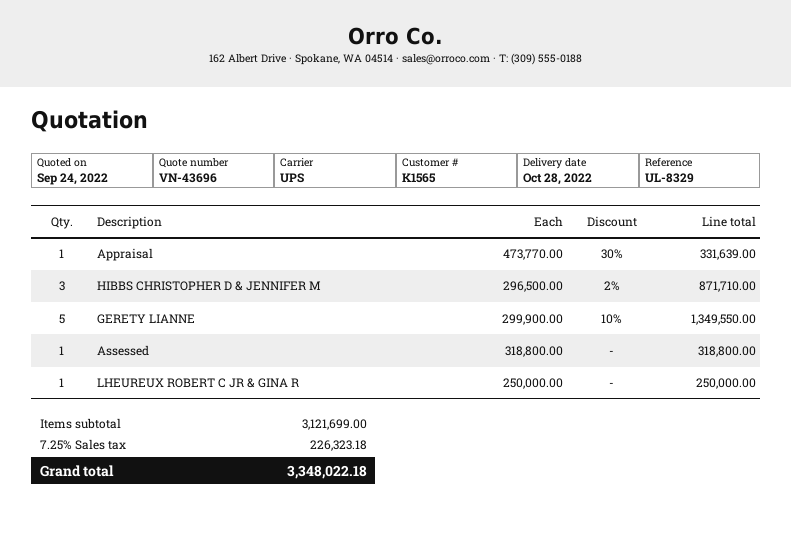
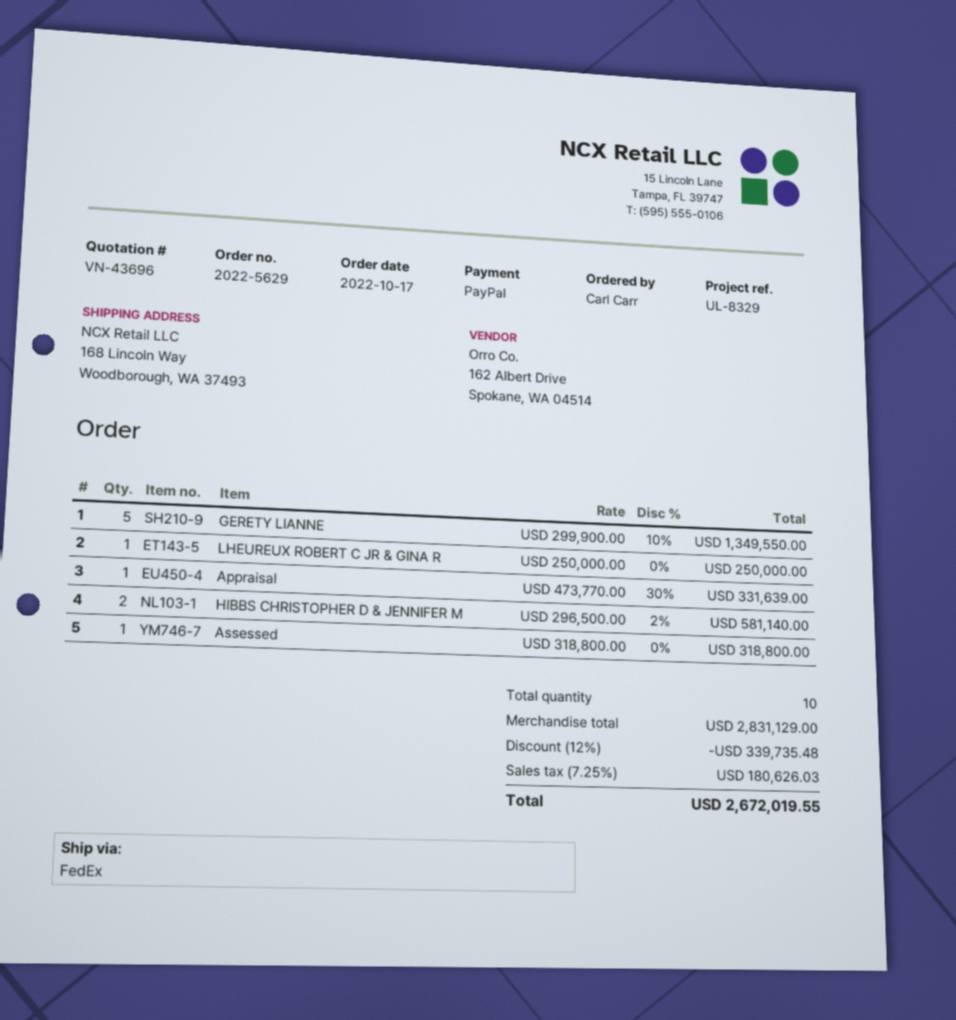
shipping method: UPS -> FedEx
HIBBS CHRISTOPHER D & JENNIFER M: 3 x 296500.00 - 2% = 871710.00 -> 2 x 296500.00 - 2% = 581140.00
subtotal: 3121699.00 -> 2831129.00
discount: none -> 12% = 339735.48
tax: 7.25% = 226323.18 -> 7.25% = 180626.03
total: 3348022.18 -> 2672019.55

